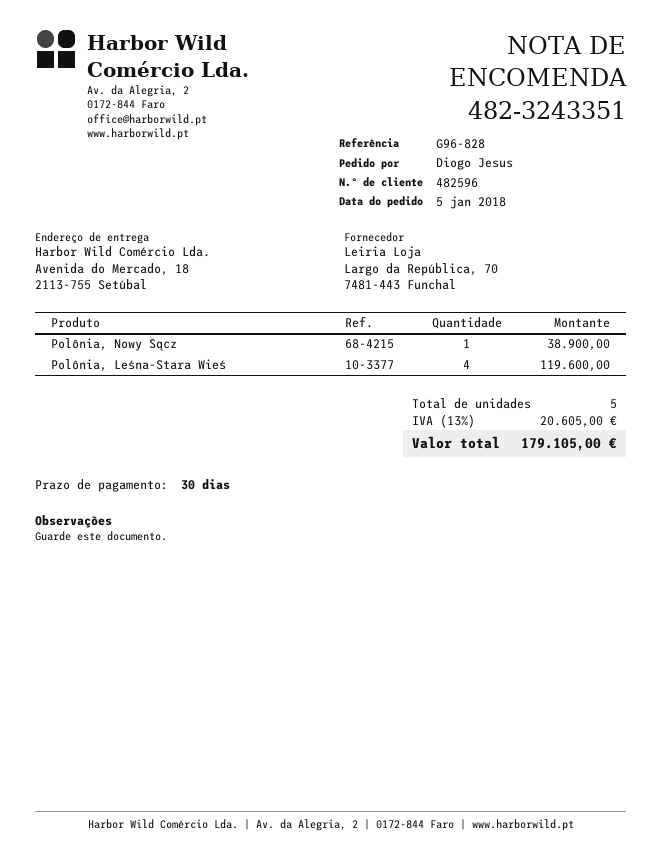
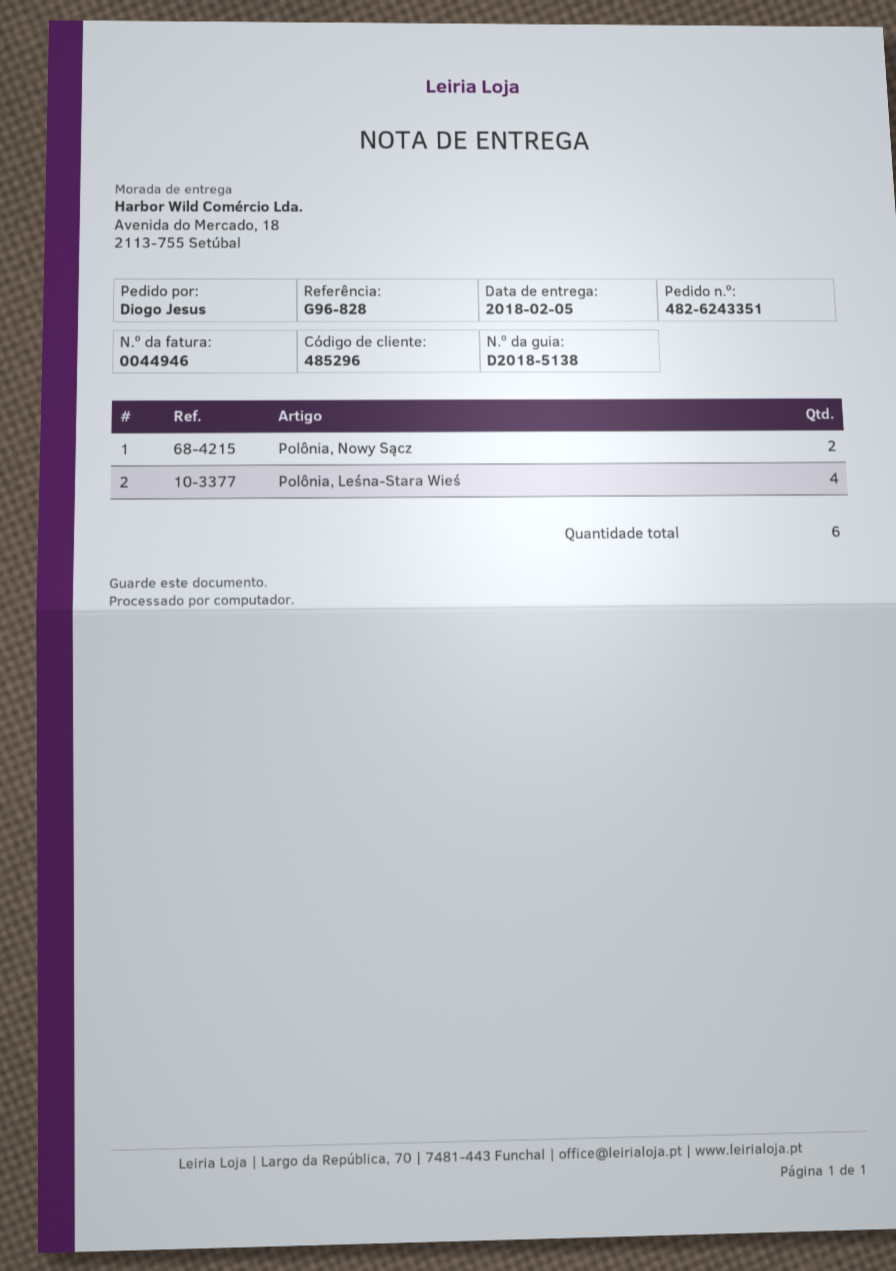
order number: 482-3243351 -> 482-6243351
customer number: 482596 -> 485296
Polônia, Nowy Sącz: 1 -> 2
total quantity: 5 -> 6

